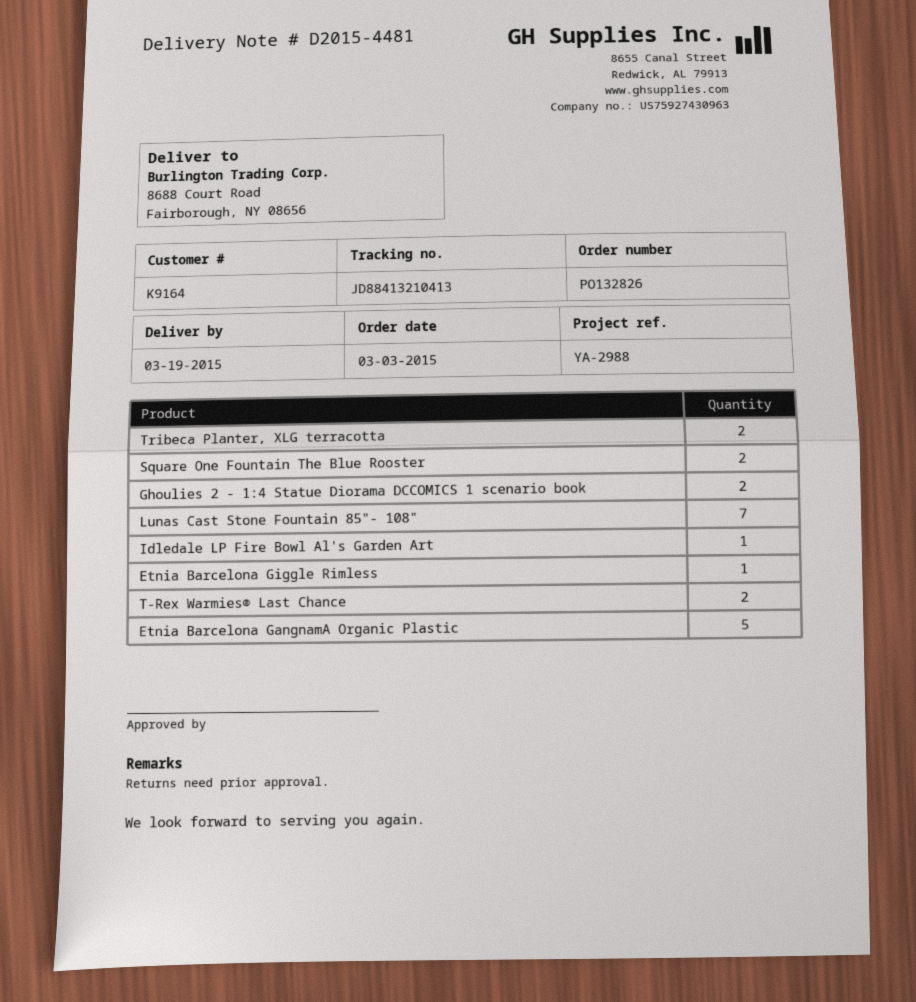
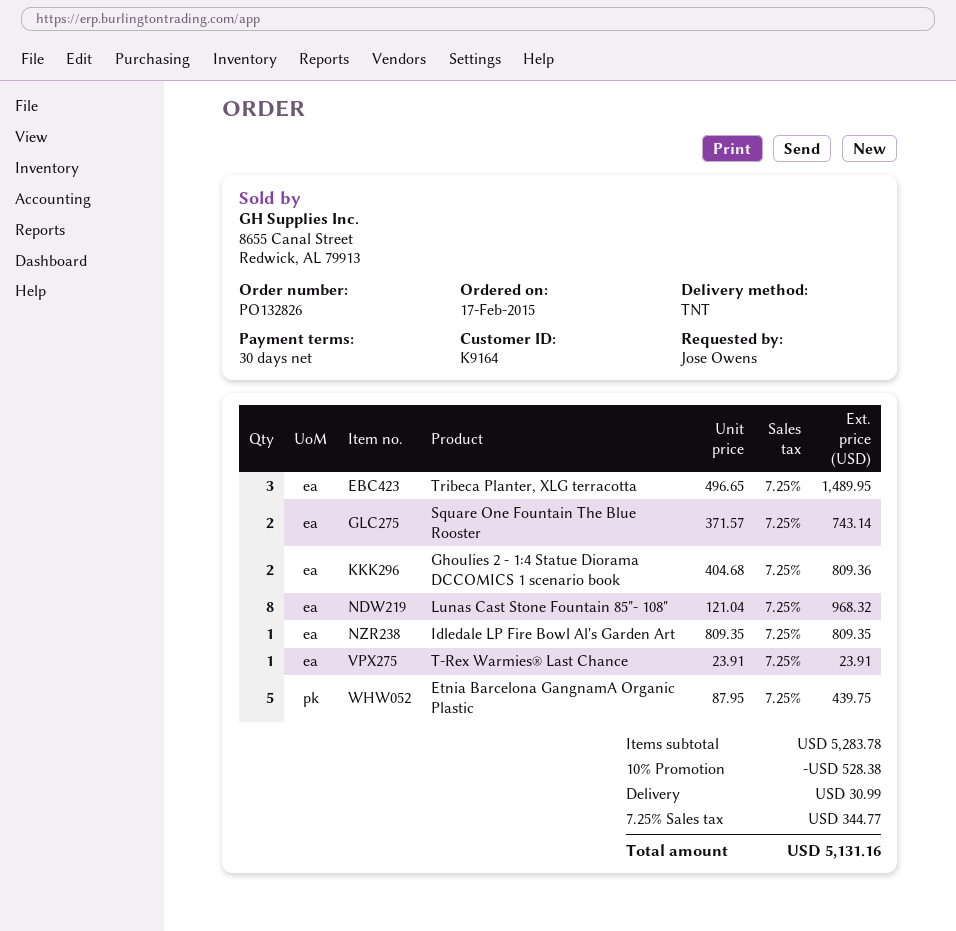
order date: 2015-03-03 -> 2015-02-17
Tribeca Planter, XLG terracotta: 2 -> 3
Lunas Cast Stone Fountain 85"- 108": 7 -> 8
Etnia Barcelona Giggle Rimless: 1 -> none
T-Rex Warmies® Last Chance: 2 -> 1

